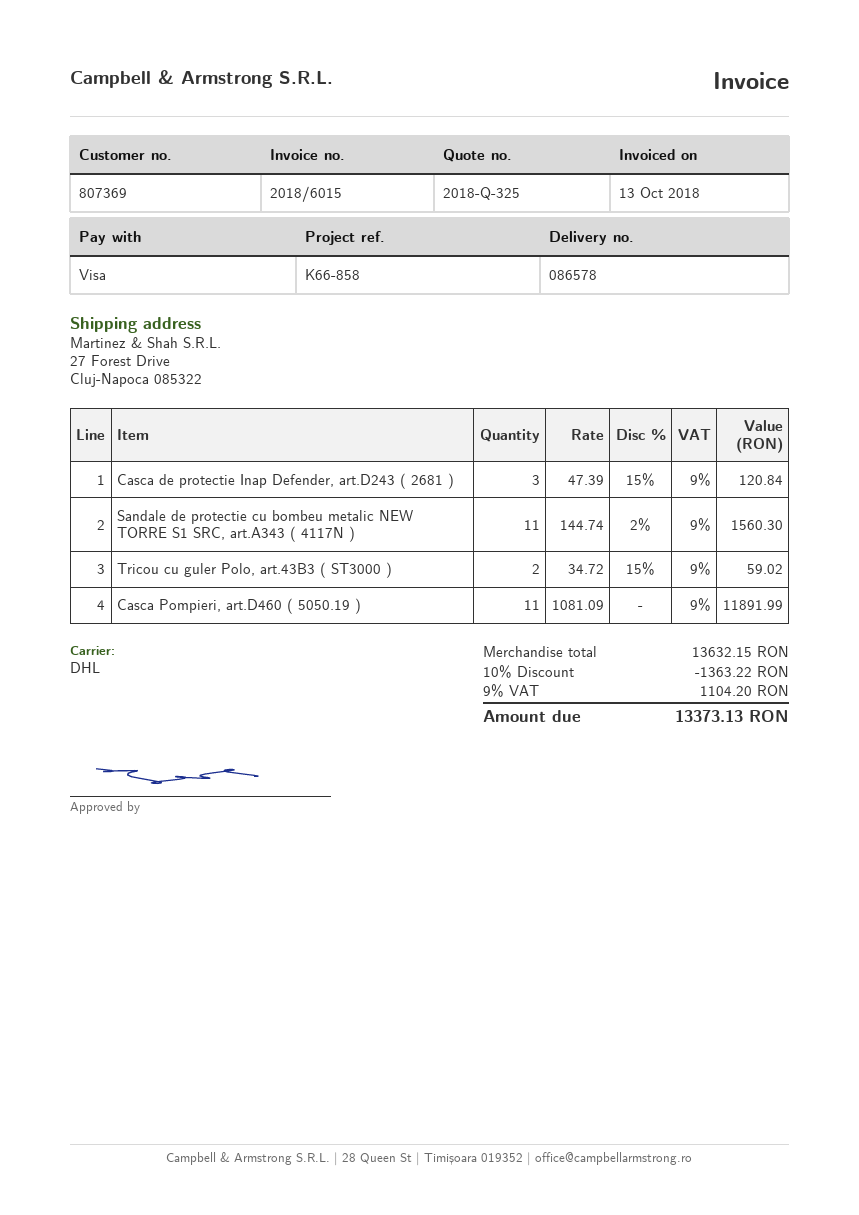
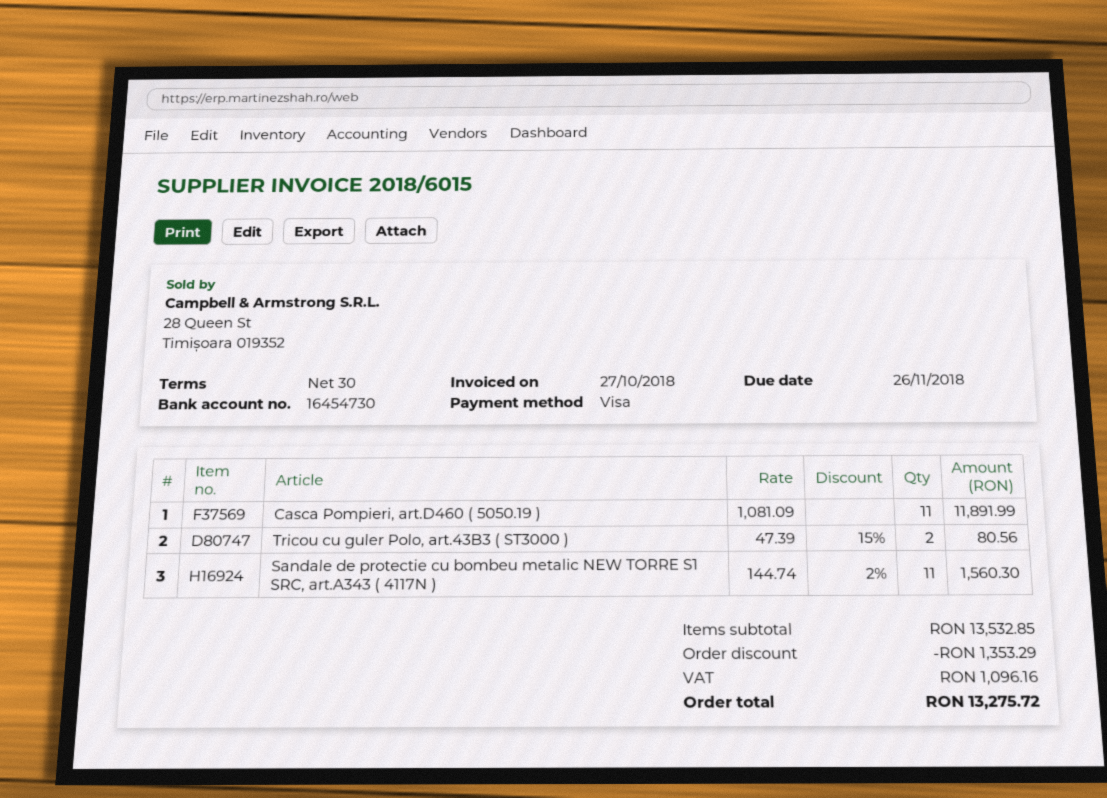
invoice date: 2018-10-13 -> 2018-10-27
Casca de protectie Inap Defender, art.D243 ( 2681 ): 3 x 47.39 - 15% = 120.84 -> none
Tricou cu guler Polo, art.43B3 ( ST3000 ): 2 x 34.72 - 15% = 59.02 -> 2 x 47.39 - 15% = 80.56
subtotal: 13632.15 -> 13532.85
discount: 1363.22 -> 1353.29
tax: 1104.20 -> 1096.16
total: 13373.13 -> 13275.72

